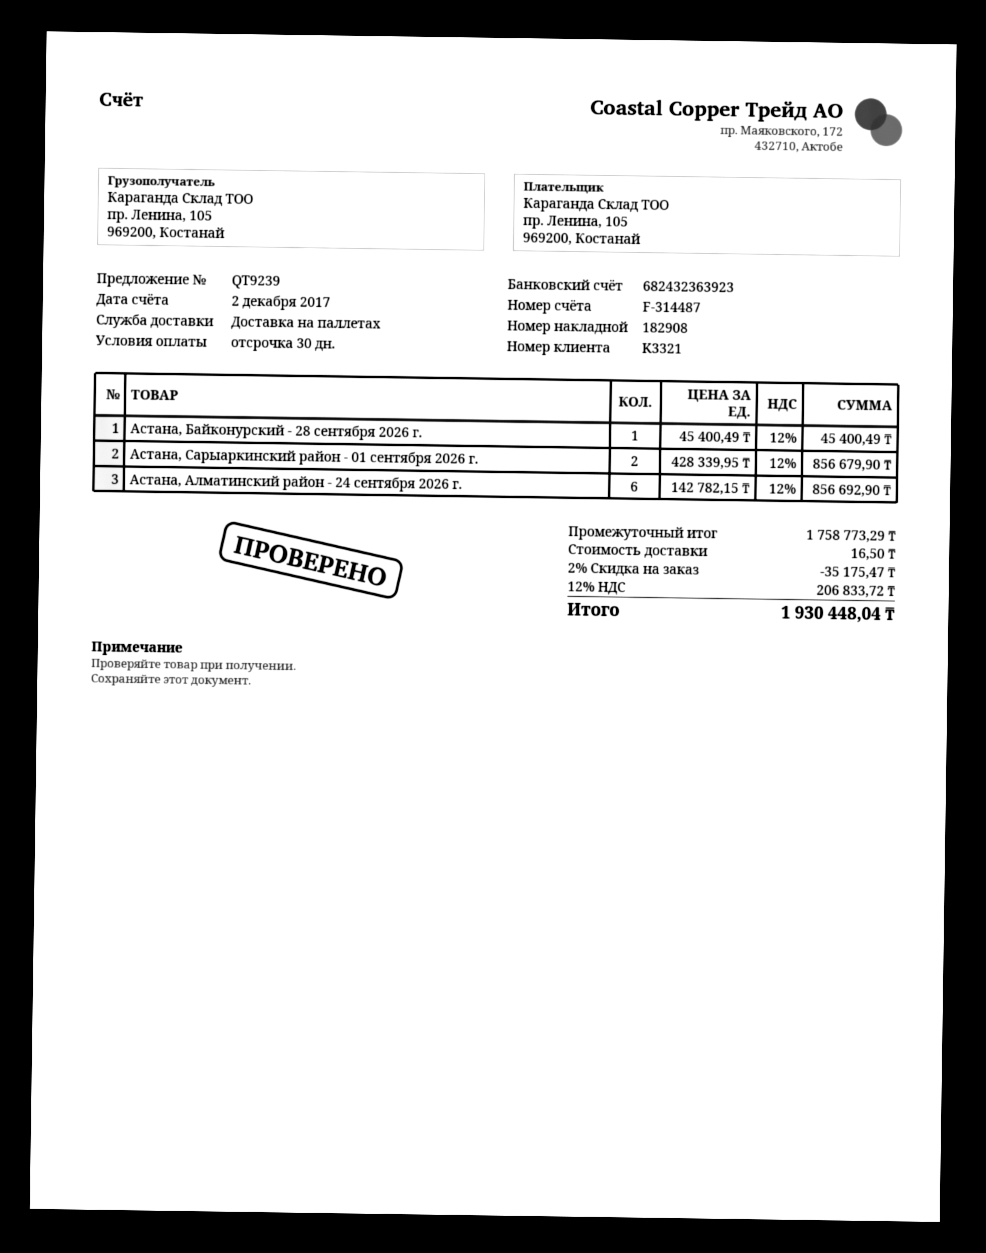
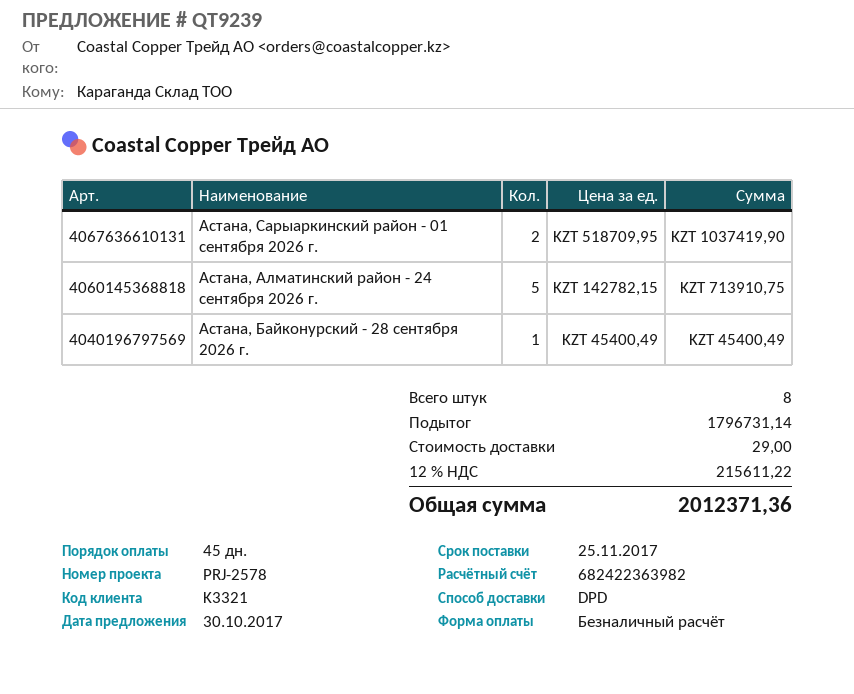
payment terms: 30 days -> 45 days
bank account: 682432363923 -> 682422363982
shipping method: pallet freight -> DPD
Астана, Сарыаркинский район - 01 сентября 2026 г.: 2 x 428339.95 = 856679.90 -> 2 x 518709.95 = 1037419.90
Астана, Алматинский район - 24 сентября 2026 г.: 6 x 142782.15 = 856692.90 -> 5 x 142782.15 = 713910.75
subtotal: 1758773.29 -> 1796731.14
discount: 2% = 35175.47 -> none
shipping: 16.50 -> 29.00
tax: 12% = 206833.72 -> 12% = 215611.22
total: 1930448.04 -> 2012371.36

